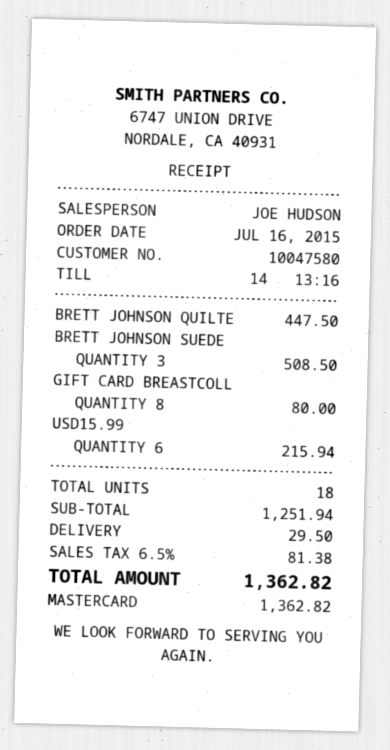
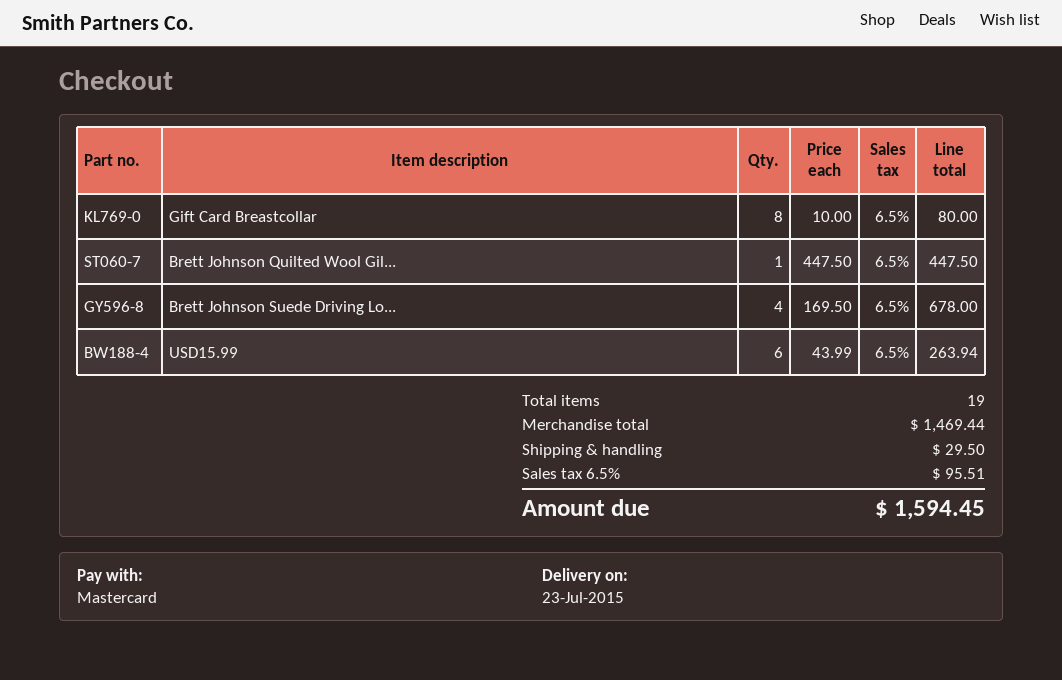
BRETT JOHNSON SUEDE: 3 for 508.50 -> 4 for 678.00
USD15.99: 6 for 215.94 -> 6 for 263.94
total quantity: 18 -> 19
subtotal: 1251.94 -> 1469.44
tax: 6.5% = 81.38 -> 6.5% = 95.51
total: 1362.82 -> 1594.45

